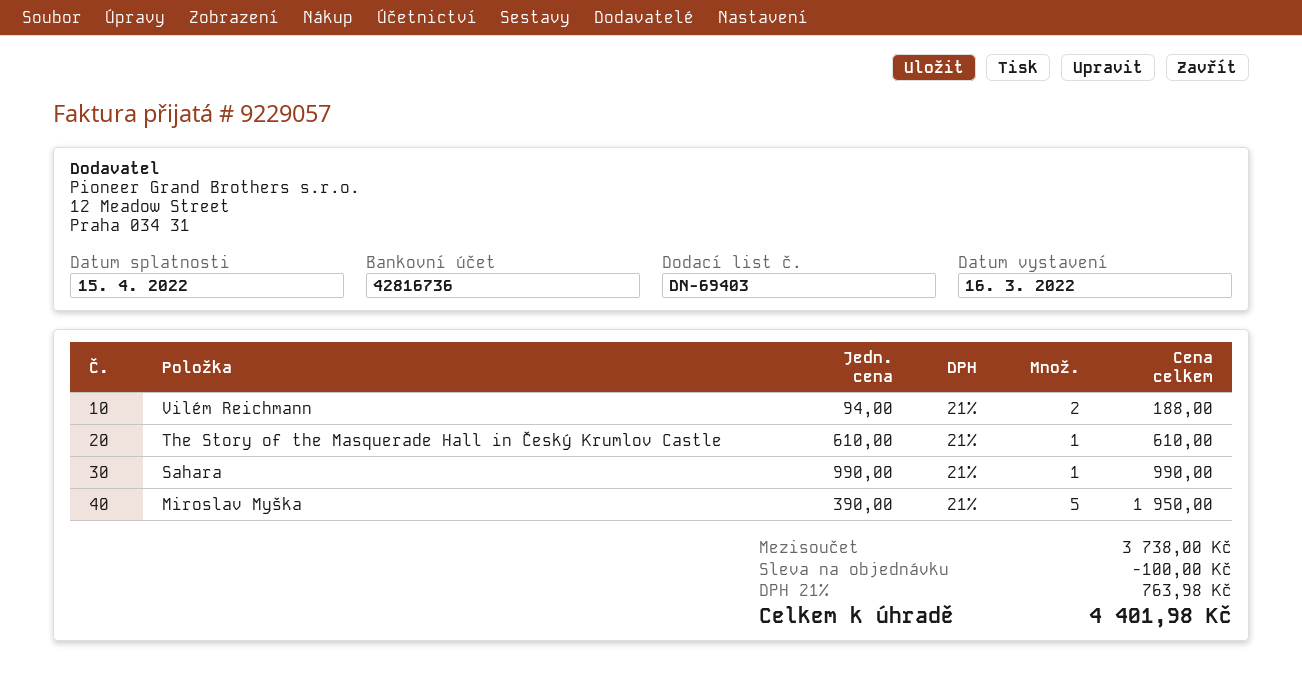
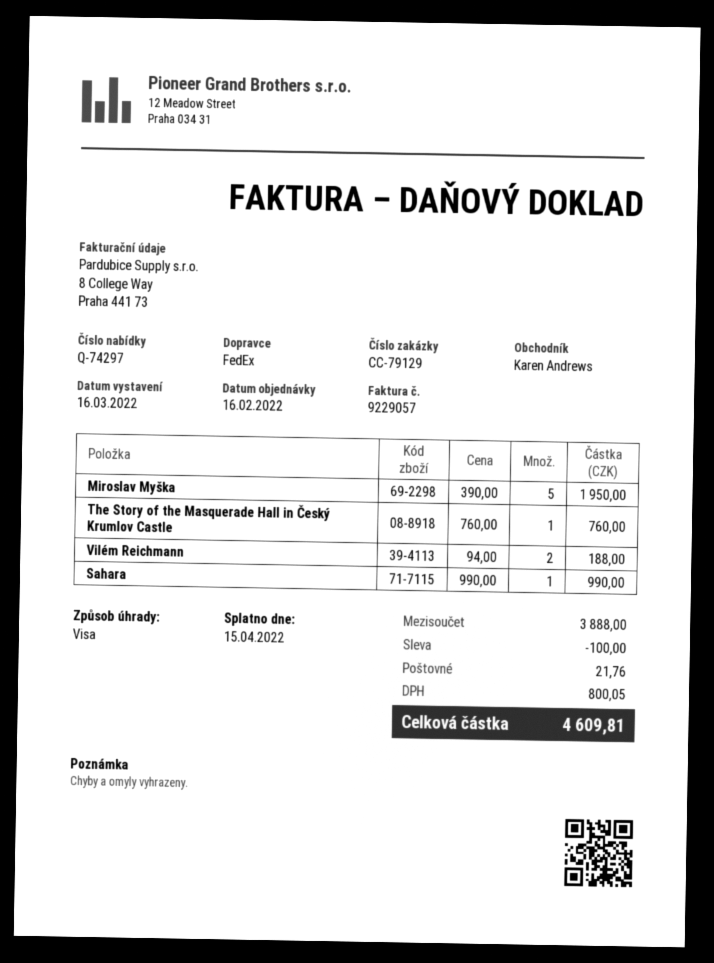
The Story of the Masquerade Hall in Český Krumlov Castle: 1 x 610.00 = 610.00 -> 1 x 760.00 = 760.00
subtotal: 3738.00 -> 3888.00
shipping: none -> 21.76
tax: 763.98 -> 800.05
total: 4401.98 -> 4609.81

